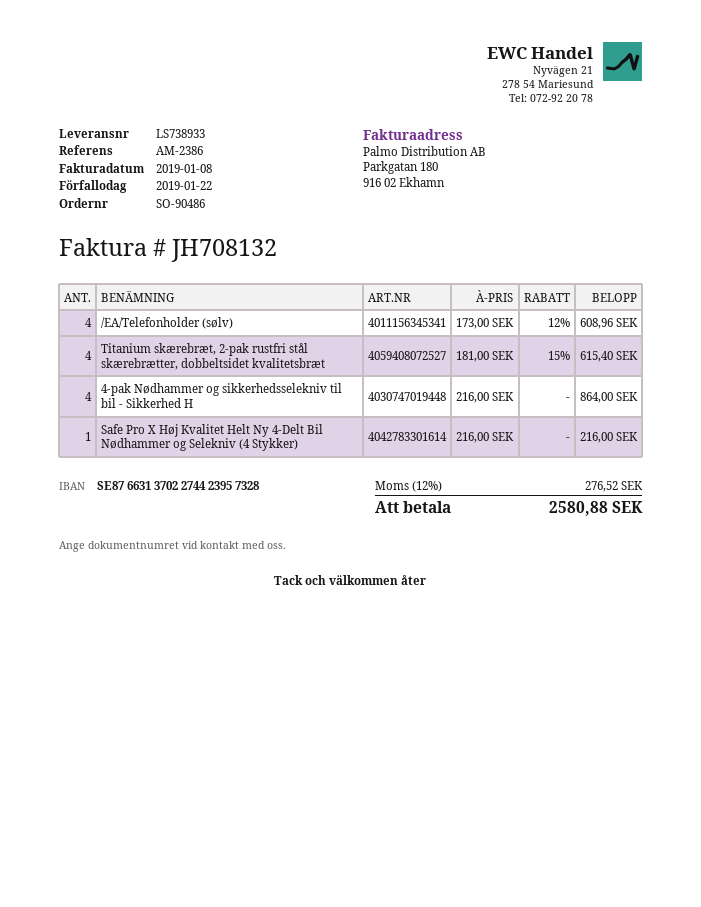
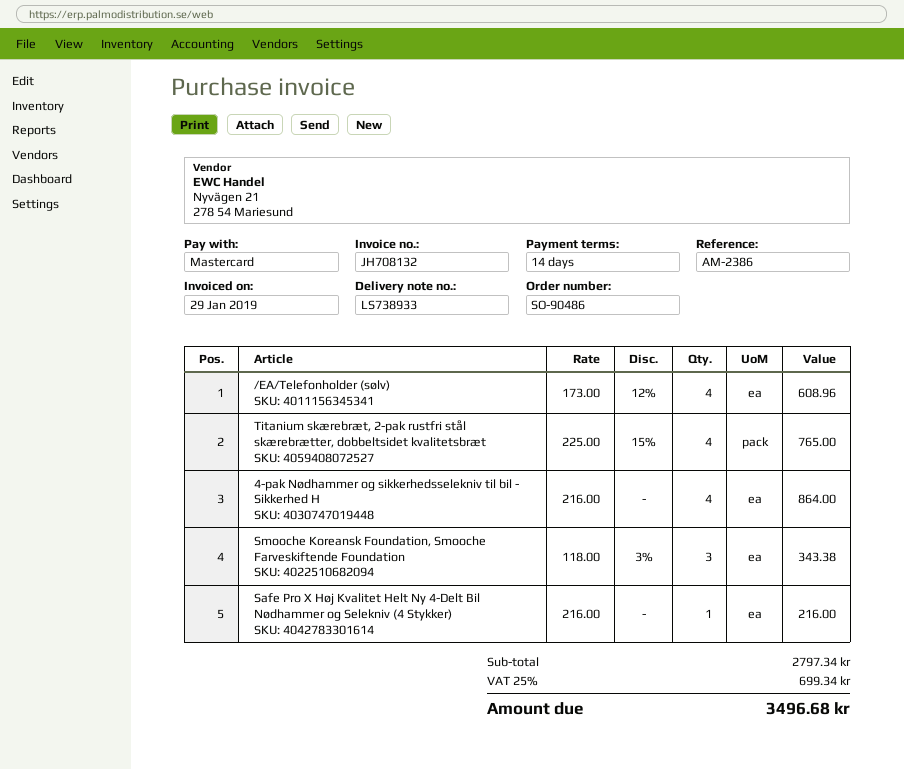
invoice date: 2019-01-08 -> 2019-01-29
Titanium skærebræt, 2-pak rustfri stål skærebrætter, dobbeltsidet kvalitetsbræt: 4 x 181.00 - 15% = 615.40 -> 4 x 225.00 - 15% = 765.00
Smooche Koreansk Foundation, Smooche Farveskiftende Foundation: none -> 3 x 118.00 - 3% = 343.38
tax: 12% = 276.52 -> 25% = 699.34
total: 2580.88 -> 3496.68

